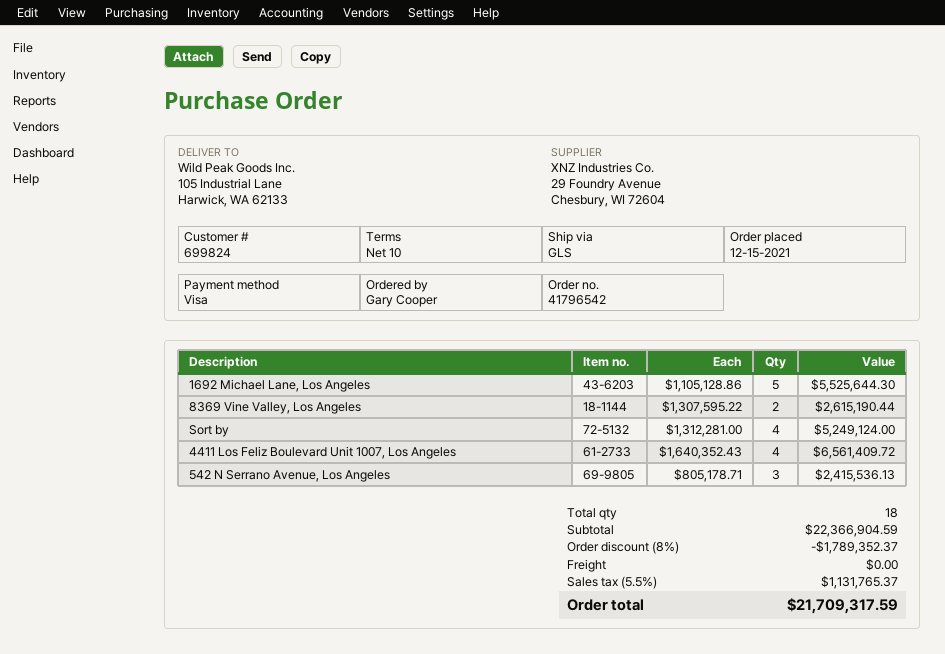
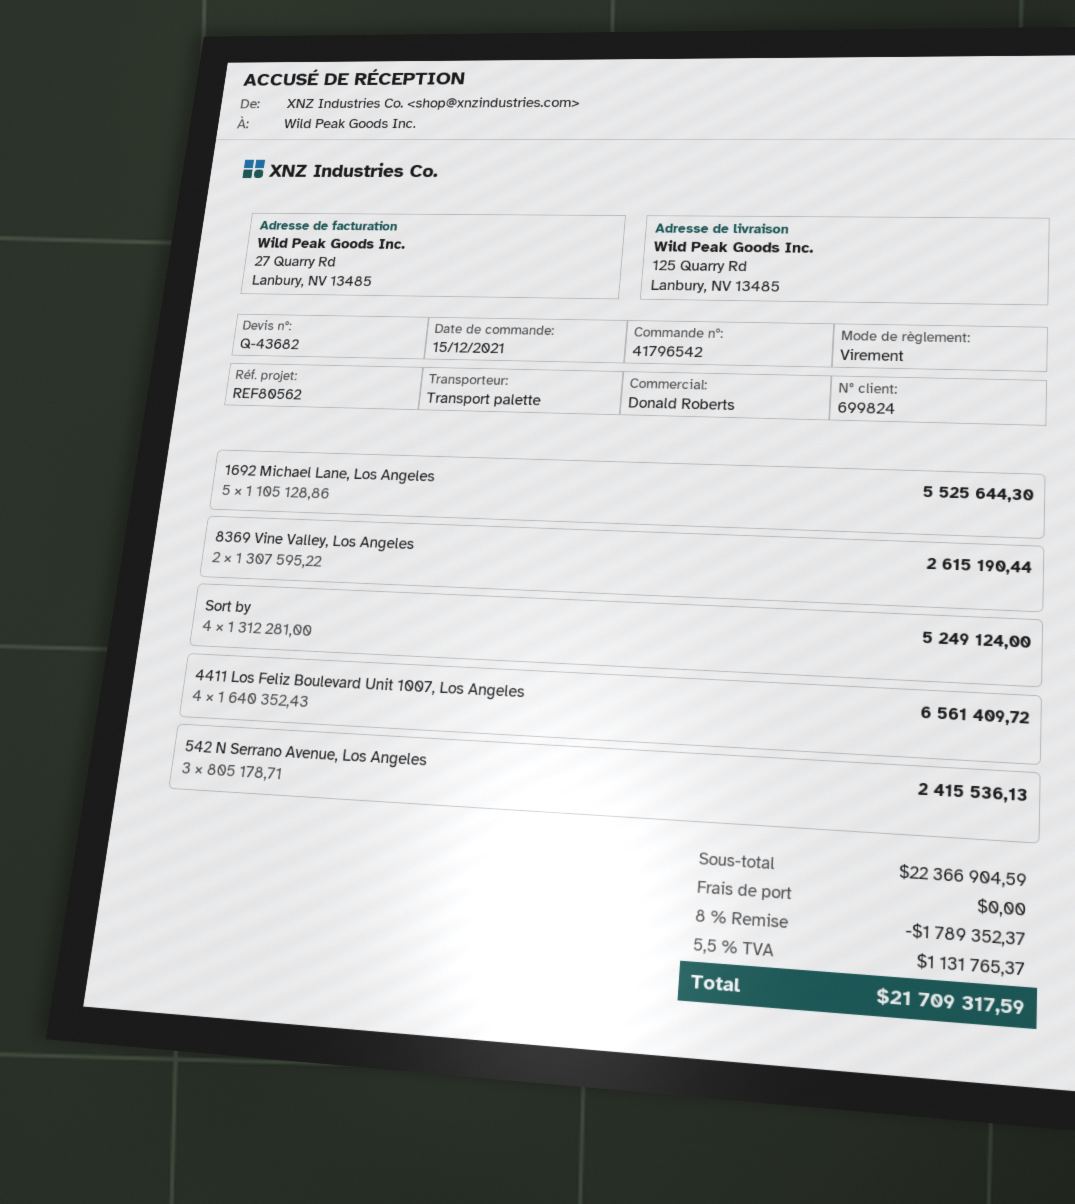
payment method: Visa -> bank transfer
shipping method: GLS -> pallet freight
ship to: 105 Industrial Lane, Harwick, WA 62133 -> 125 Quarry Rd, Lanbury, NV 13485

